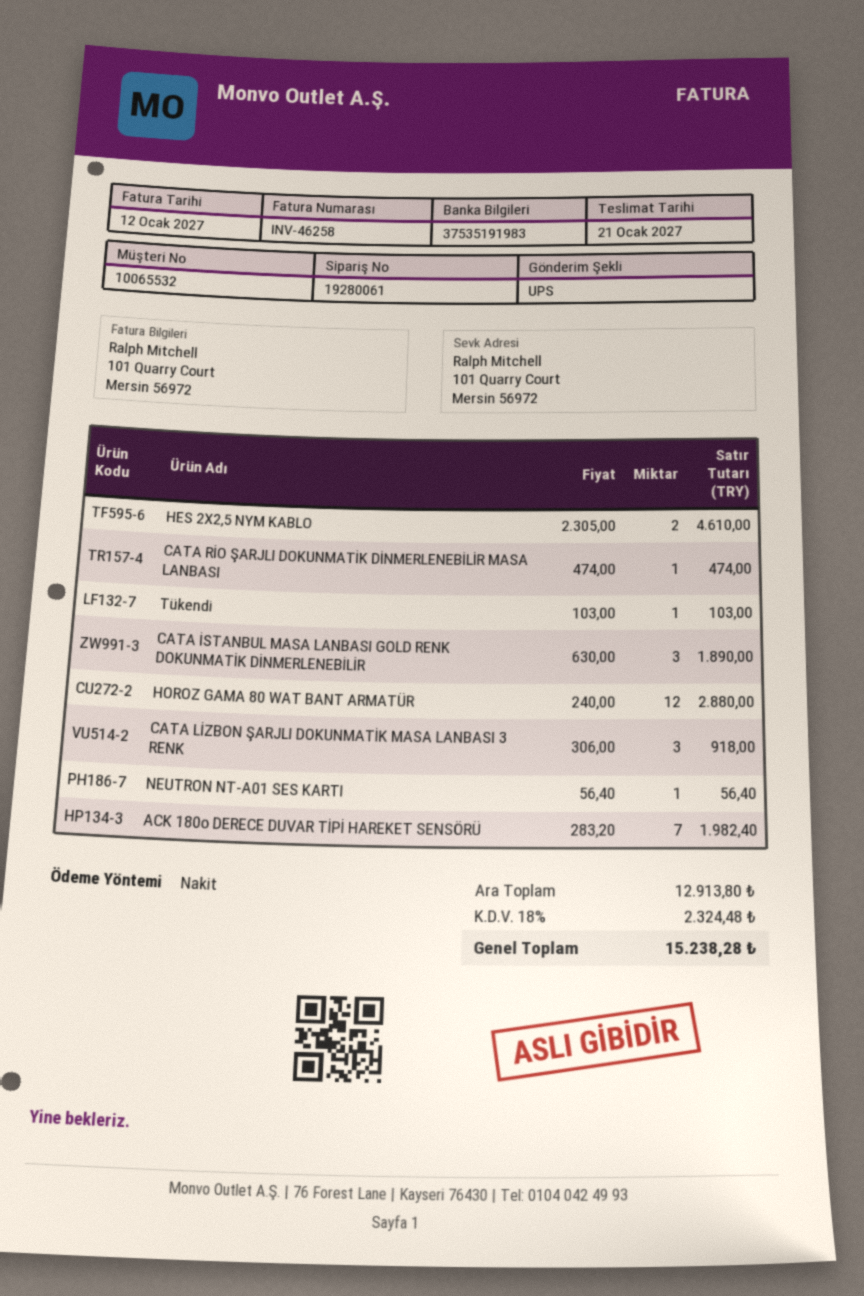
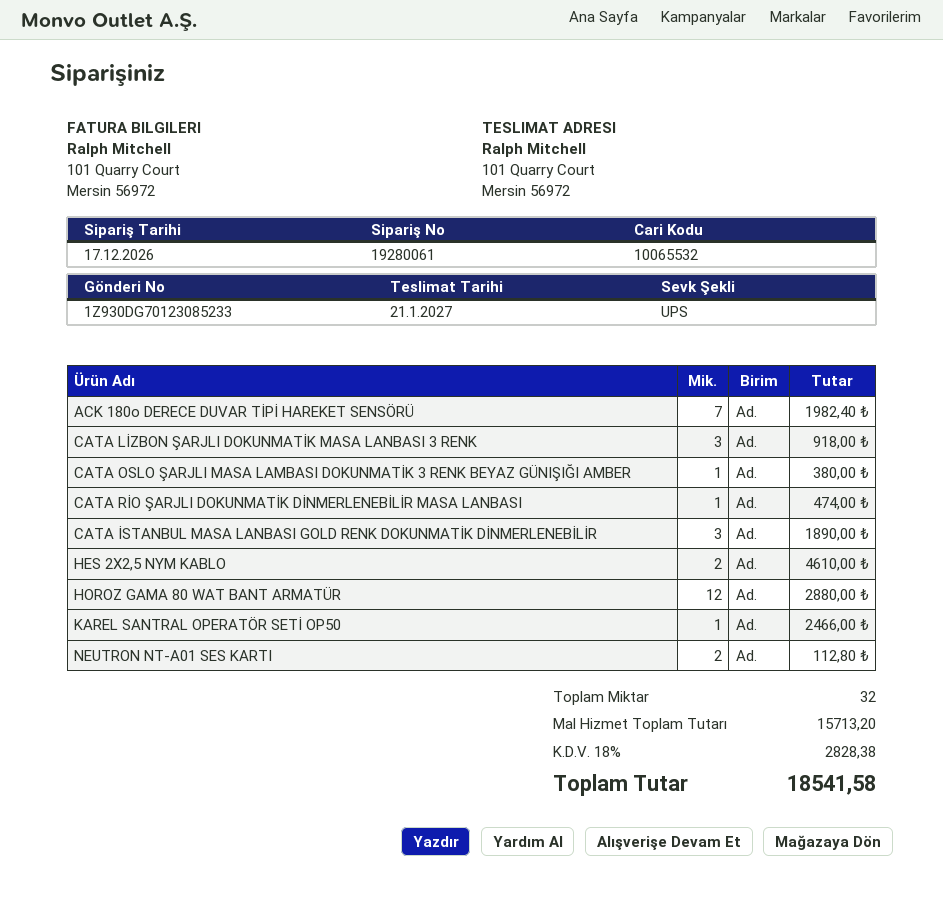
Tükendi: 1 for 103.00 -> none
NEUTRON NT-A01 SES KARTI: 1 for 56.40 -> 2 for 112.80
CATA OSLO ŞARJLI MASA LAMBASI DOKUNMATİK 3 RENK BEYAZ GÜNIŞIĞI AMBER: none -> 1 for 380.00
KAREL SANTRAL OPERATÖR SETİ OP50: none -> 1 for 2466.00
subtotal: 12913.80 -> 15713.20
tax: 18% = 2324.48 -> 18% = 2828.38
total: 15238.28 -> 18541.58

